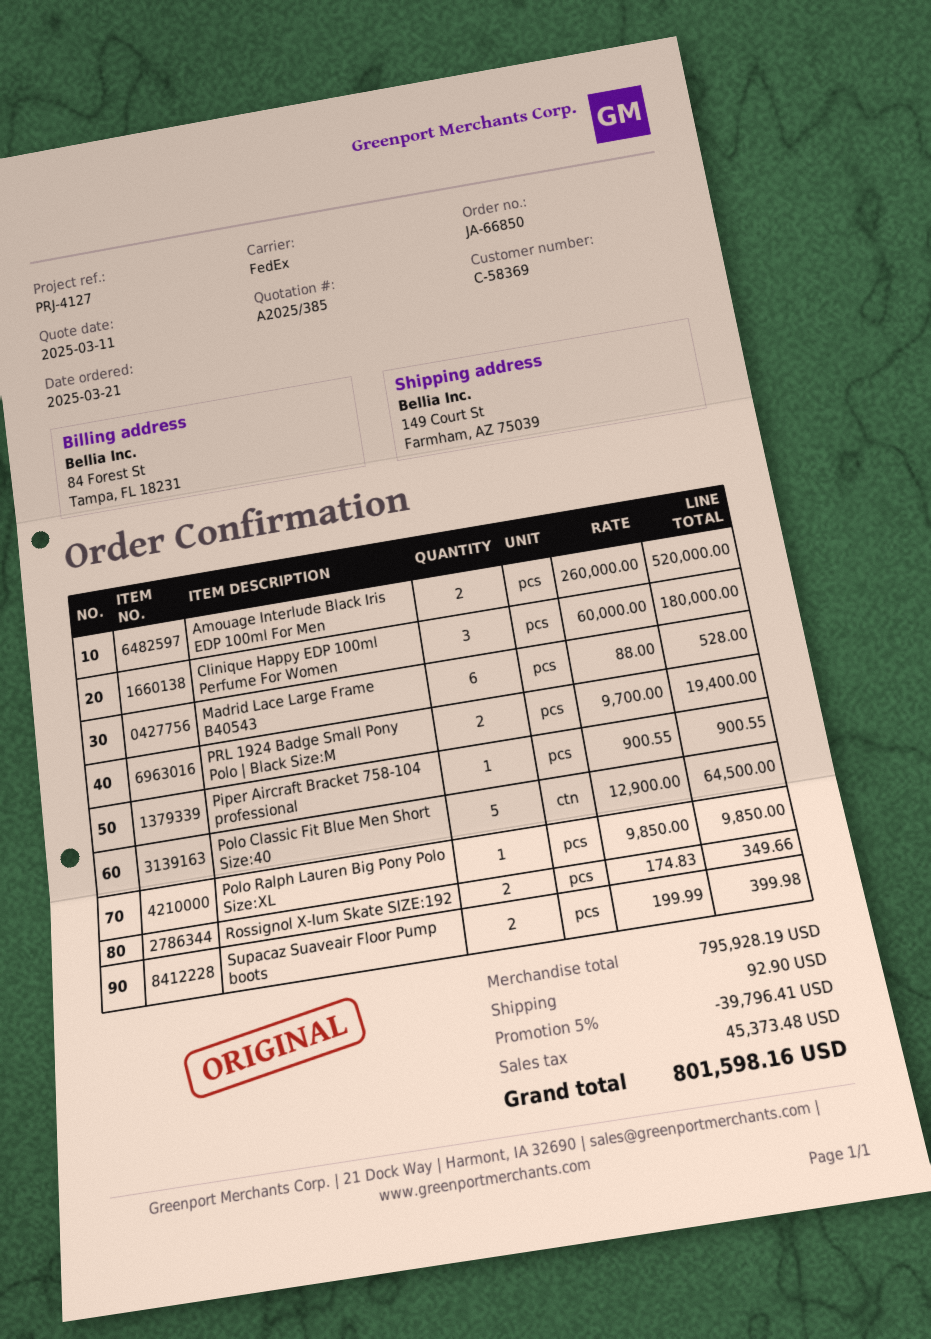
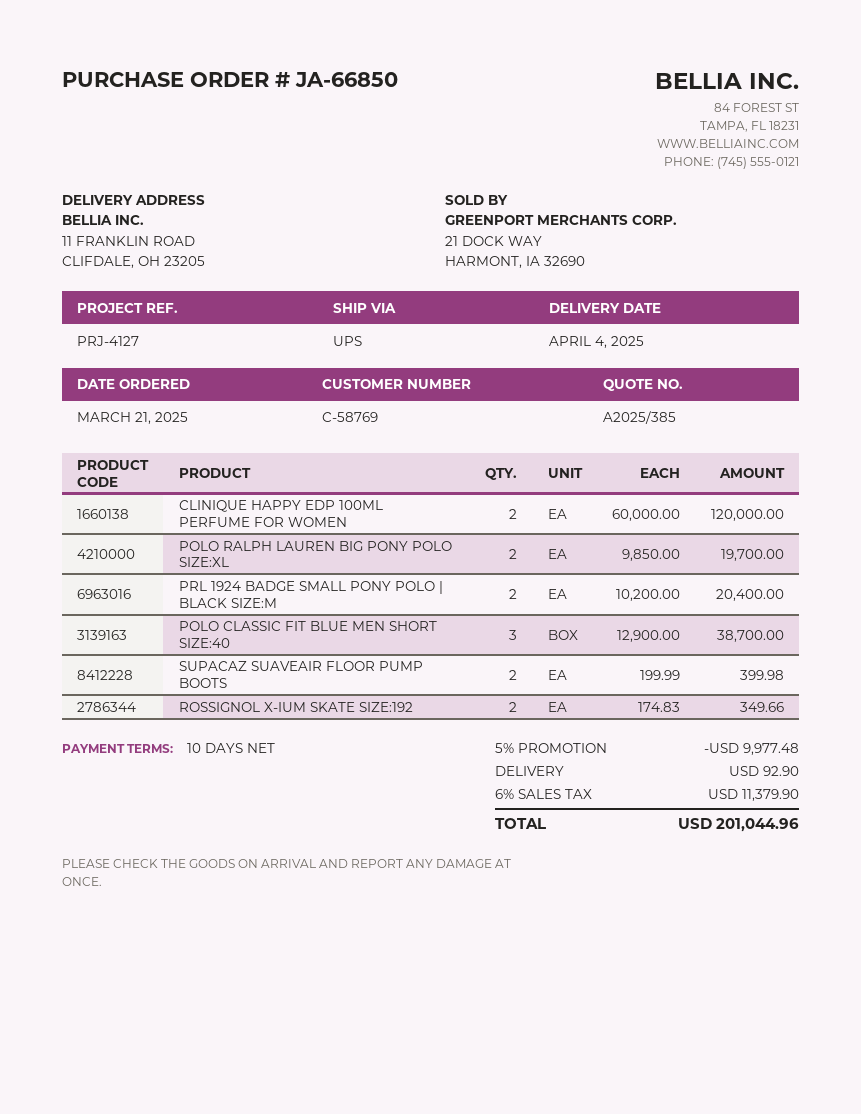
customer number: C-58369 -> C-58769
shipping method: FedEx -> UPS
ship to: 149 Court St, Farmham, AZ 75039 -> 11 FRANKLIN ROAD, CLIFDALE, OH 23205
Amouage Interlude Black Iris EDP 100ml For Men: 2 x 260000.00 = 520000.00 -> none
Clinique Happy EDP 100ml Perfume For Women: 3 x 60000.00 = 180000.00 -> 2 x 60000.00 = 120000.00
Madrid Lace Large Frame B40543: 6 x 88.00 = 528.00 -> none
PRL 1924 Badge Small Pony Polo | Black Size:M: 2 x 9700.00 = 19400.00 -> 2 x 10200.00 = 20400.00
Piper Aircraft Bracket 758-104 professional: 1 x 900.55 = 900.55 -> none
Polo Classic Fit Blue Men Short Size:40: 5 x 12900.00 = 64500.00 -> 3 x 12900.00 = 38700.00
Polo Ralph Lauren Big Pony Polo Size:XL: 1 x 9850.00 = 9850.00 -> 2 x 9850.00 = 19700.00
discount: 5% = 39796.41 -> 5% = 9977.48
tax: 45373.48 -> 11379.90
total: 801598.16 -> 201044.96

